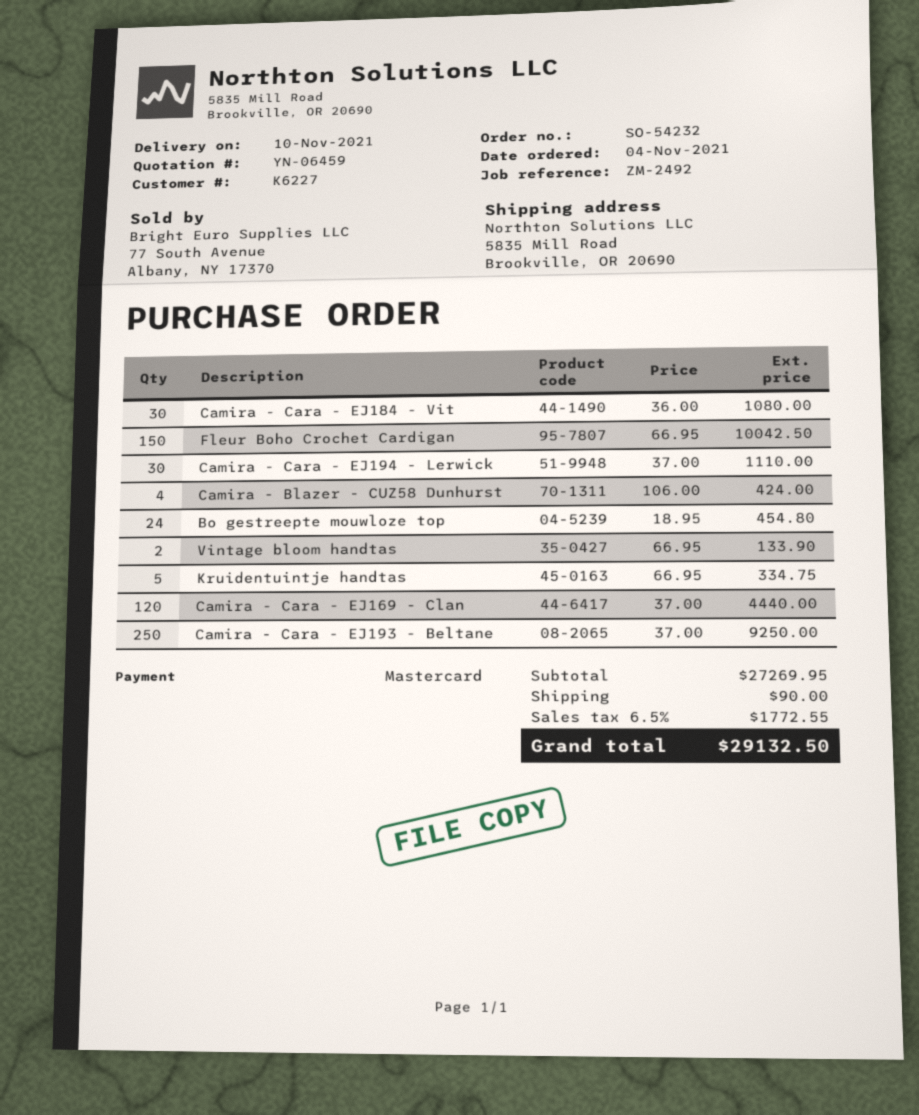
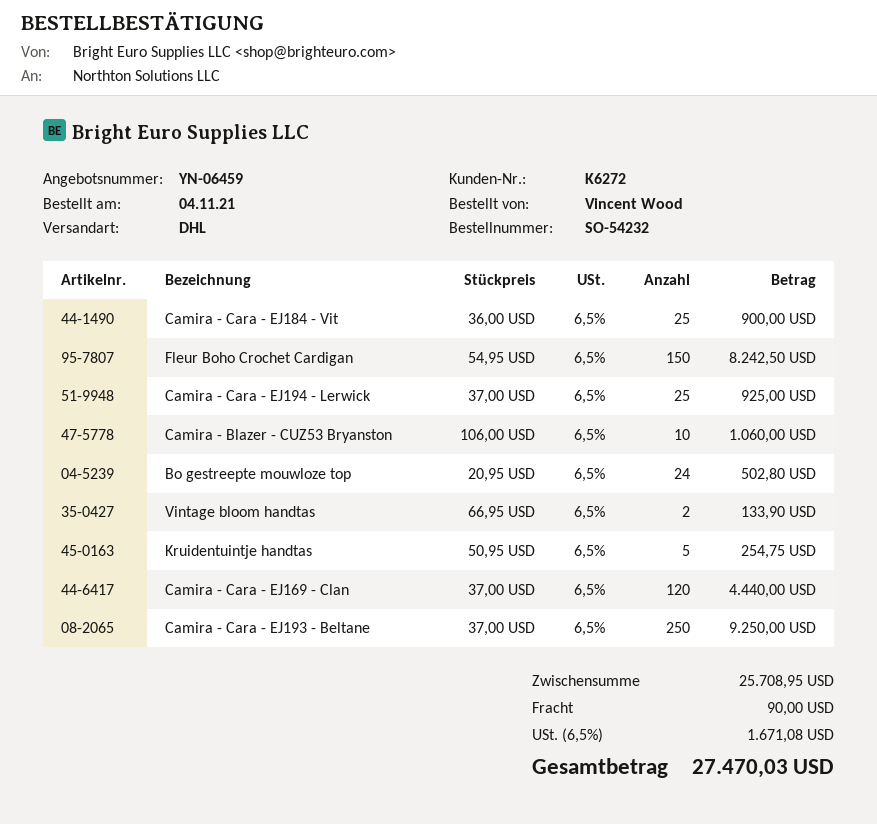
customer number: K6227 -> K6272
Camira - Cara - EJ184 - Vit: 30 x 36.00 = 1080.00 -> 25 x 36.00 = 900.00
Fleur Boho Crochet Cardigan: 150 x 66.95 = 10042.50 -> 150 x 54.95 = 8242.50
Camira - Cara - EJ194 - Lerwick: 30 x 37.00 = 1110.00 -> 25 x 37.00 = 925.00
Camira - Blazer - CUZ58 Dunhurst: 4 x 106.00 = 424.00 -> none
Bo gestreepte mouwloze top: 24 x 18.95 = 454.80 -> 24 x 20.95 = 502.80
Kruidentuintje handtas: 5 x 66.95 = 334.75 -> 5 x 50.95 = 254.75
Camira - Blazer - CUZ53 Bryanston: none -> 10 x 106.00 = 1060.00
subtotal: 27269.95 -> 25708.95
tax: 6.5% = 1772.55 -> 6.5% = 1671.08
total: 29132.50 -> 27470.03

